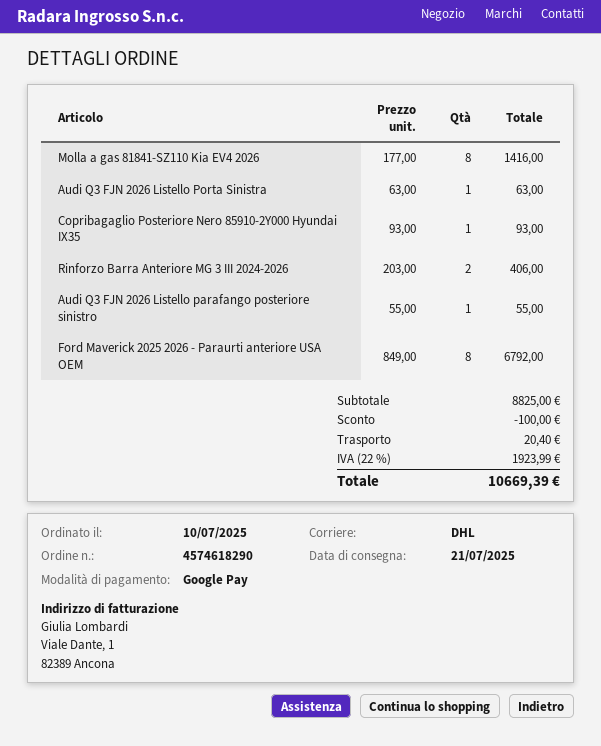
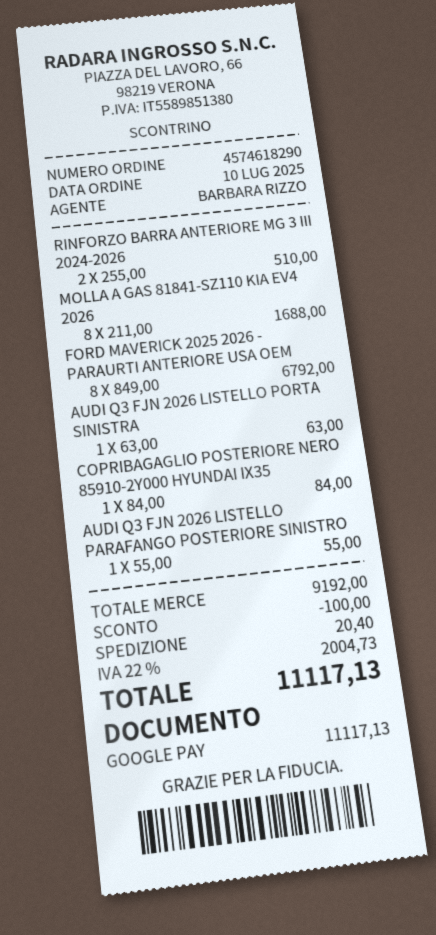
Molla a gas 81841-SZ110 Kia EV4 2026: 8 x 177.00 = 1416.00 -> 8 x 211.00 = 1688.00
Copribagaglio Posteriore Nero 85910-2Y000 Hyundai IX35: 1 x 93.00 = 93.00 -> 1 x 84.00 = 84.00
Rinforzo Barra Anteriore MG 3 III 2024-2026: 2 x 203.00 = 406.00 -> 2 x 255.00 = 510.00
subtotal: 8825.00 -> 9192.00
tax: 22% = 1923.99 -> 22% = 2004.73
total: 10669.39 -> 11117.13

